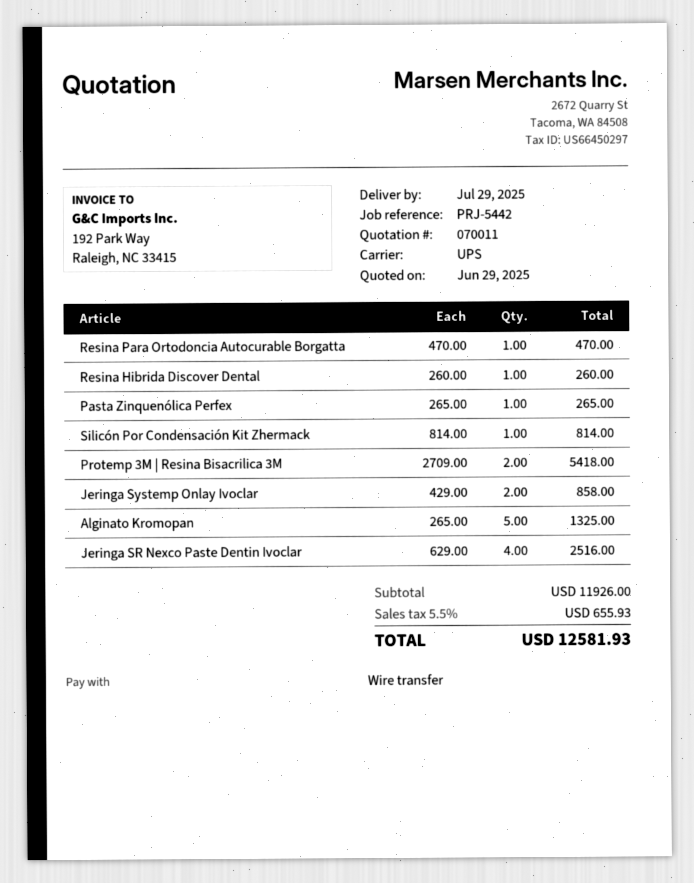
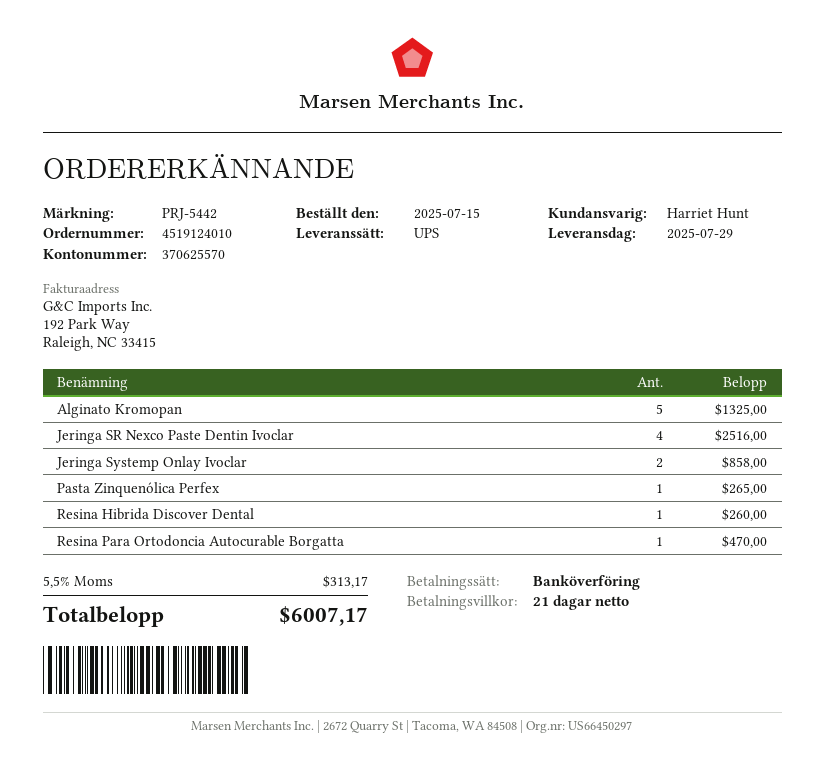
Silicón Por Condensación Kit Zhermack: 1 for 814.00 -> none
Protemp 3M | Resina Bisacrilica 3M: 2 for 5418.00 -> none
tax: 5.5% = 655.93 -> 5.5% = 313.17
total: 12581.93 -> 6007.17

